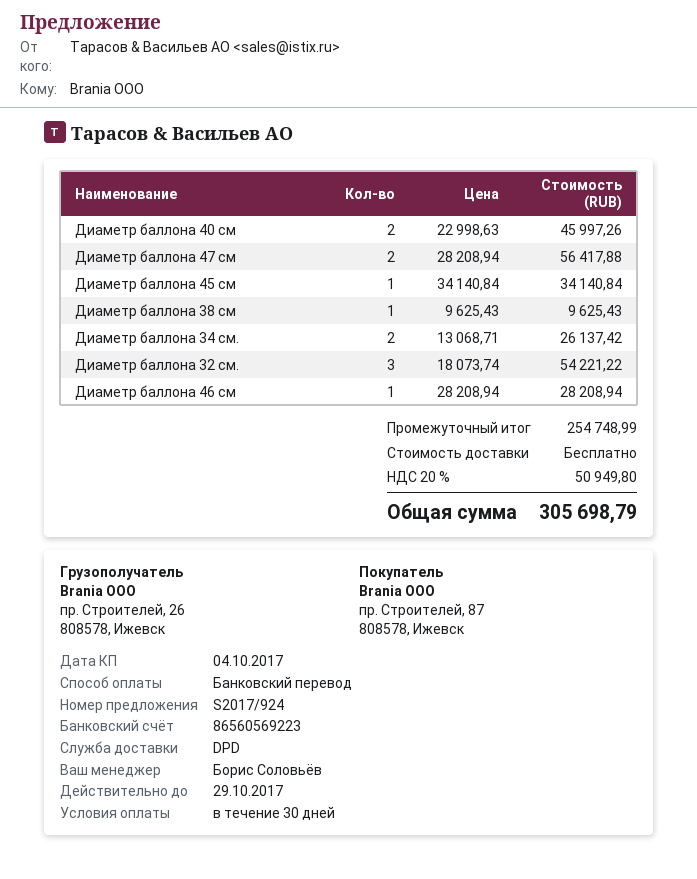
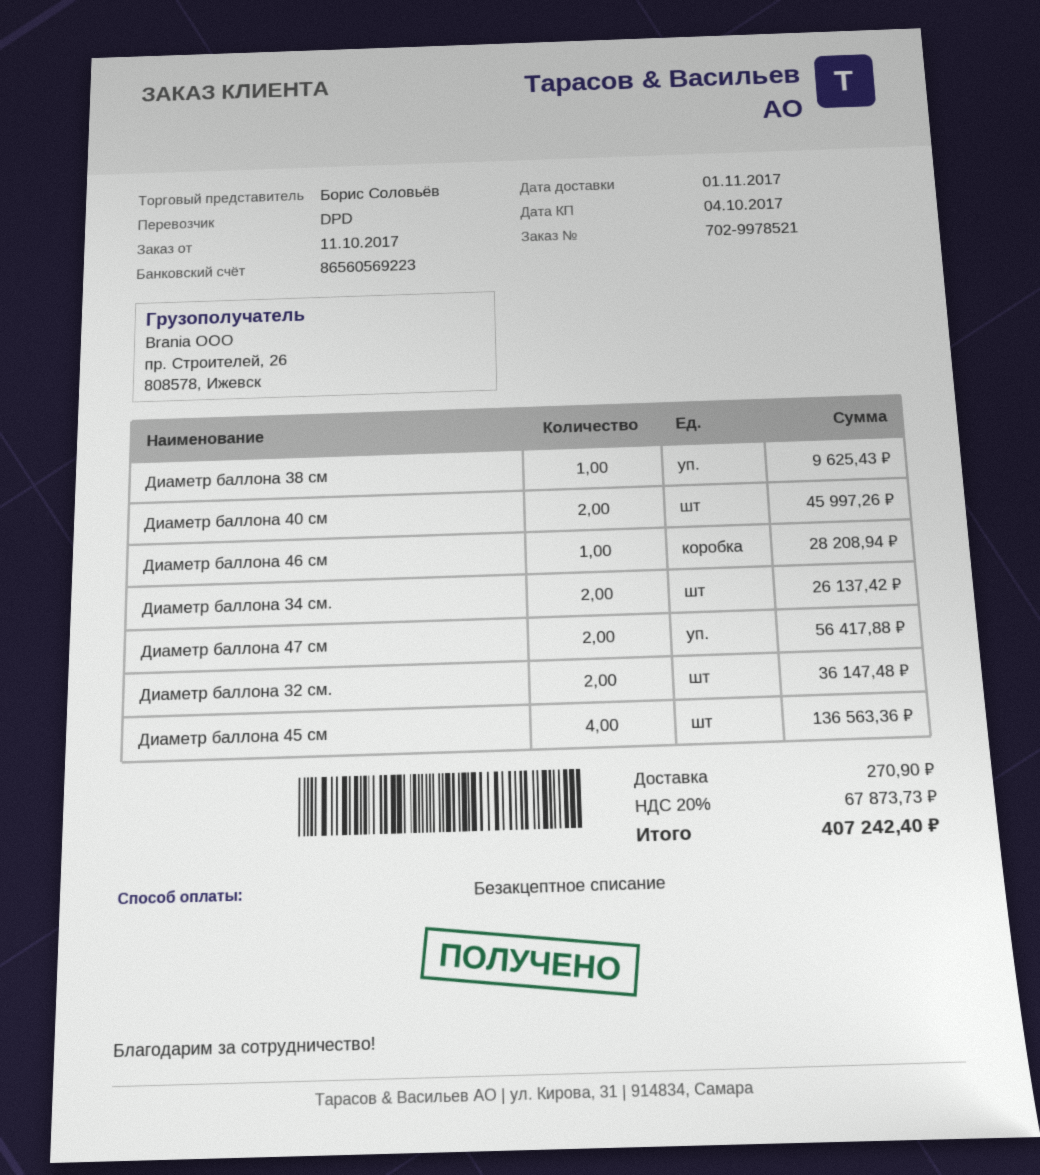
payment method: bank transfer -> direct debit
Диаметр баллона 45 см: 1 for 34140.84 -> 4 for 136563.36
Диаметр баллона 32 см.: 3 for 54221.22 -> 2 for 36147.48
shipping: 0.00 -> 270.90
tax: 20% = 50949.80 -> 20% = 67873.73
total: 305698.79 -> 407242.40

